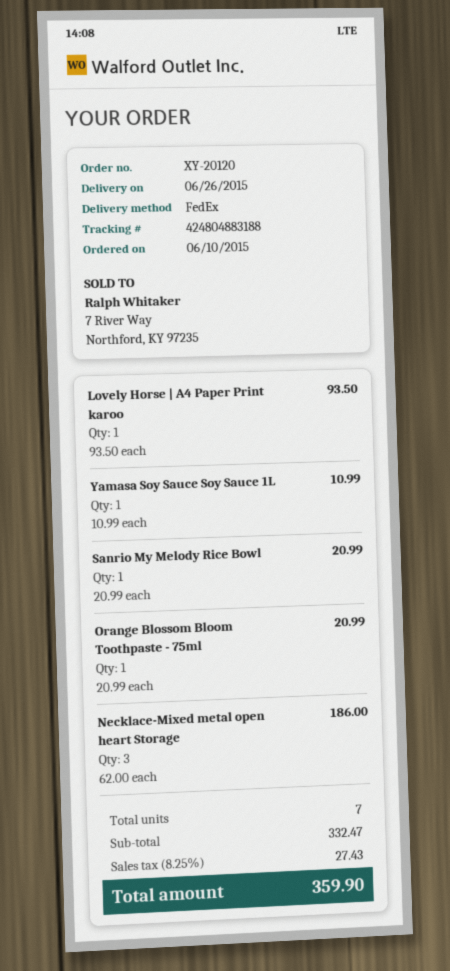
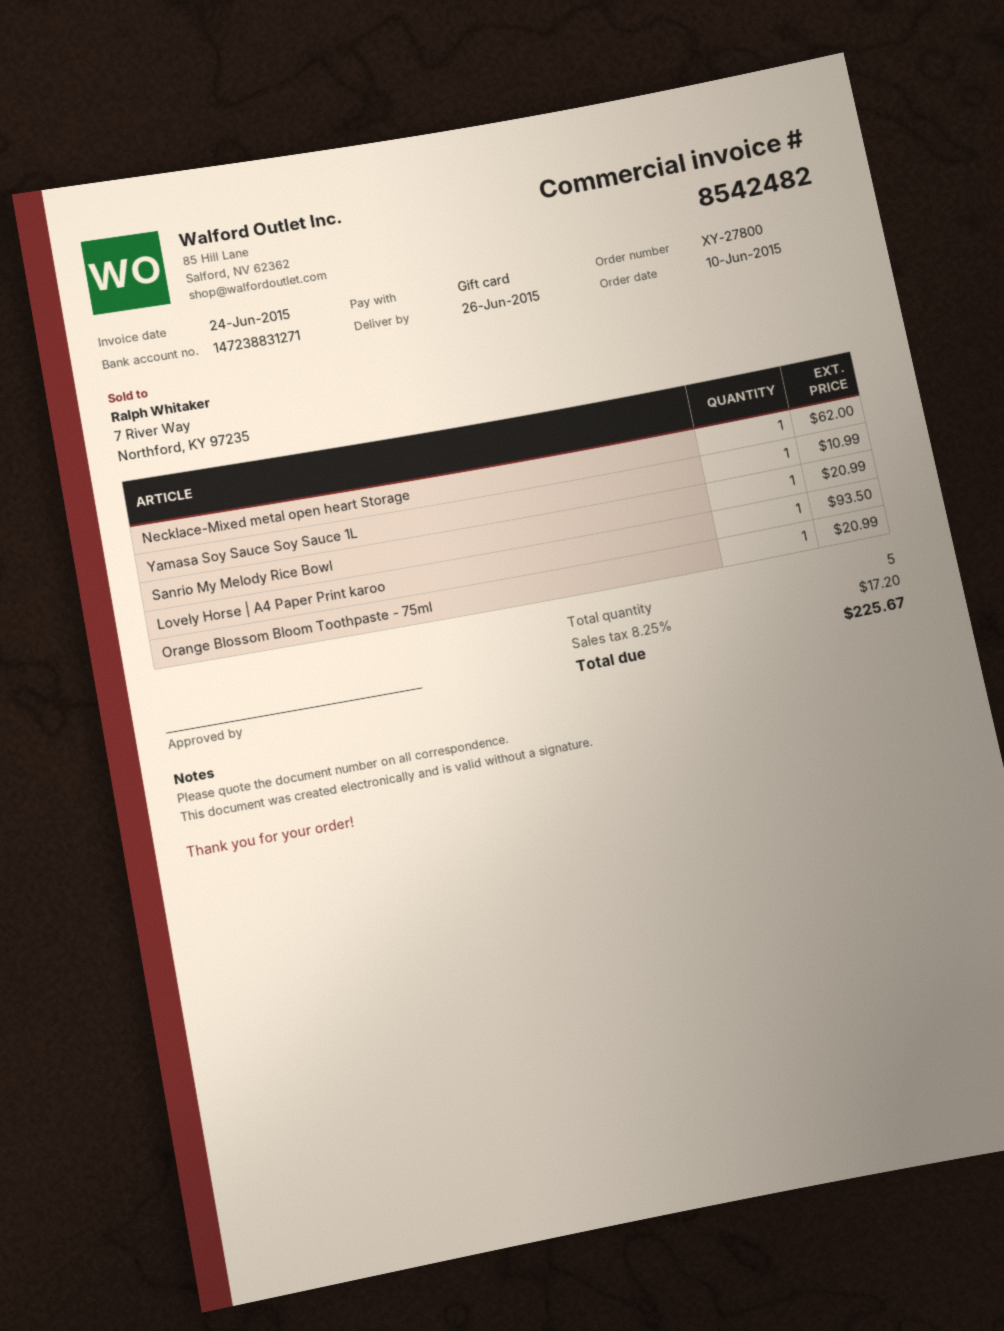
order number: XY-20120 -> XY-27800
Necklace-Mixed metal open heart Storage: 3 for 186.00 -> 1 for 62.00
total quantity: 7 -> 5
tax: 8.25% = 27.43 -> 8.25% = 17.20
total: 359.90 -> 225.67

